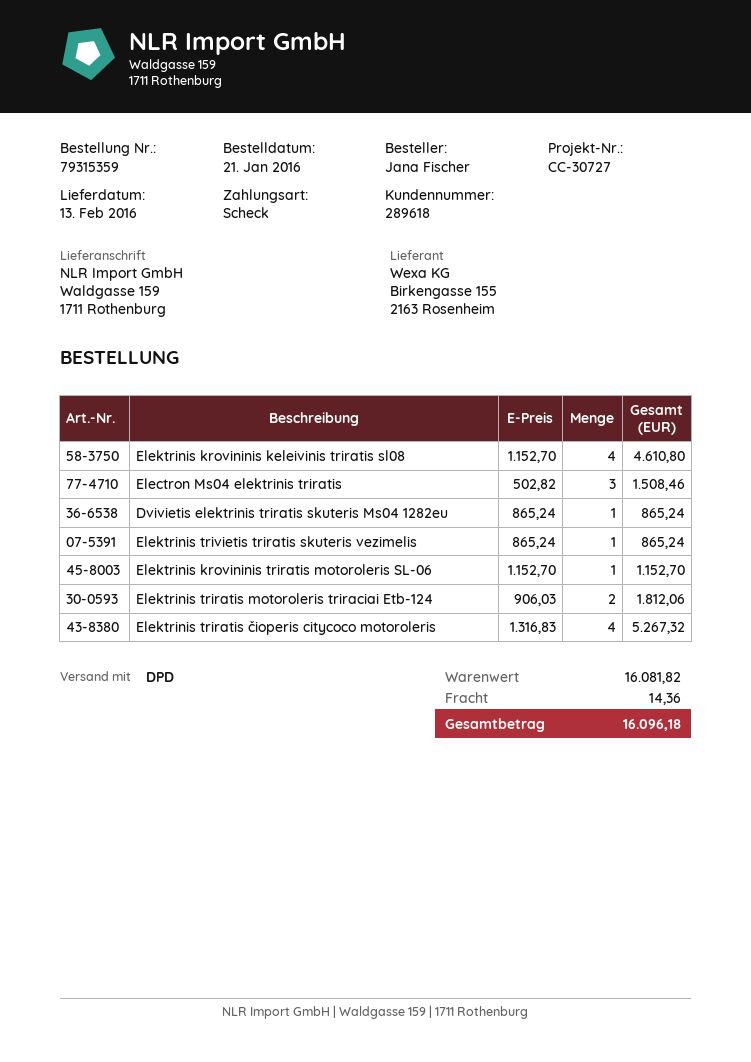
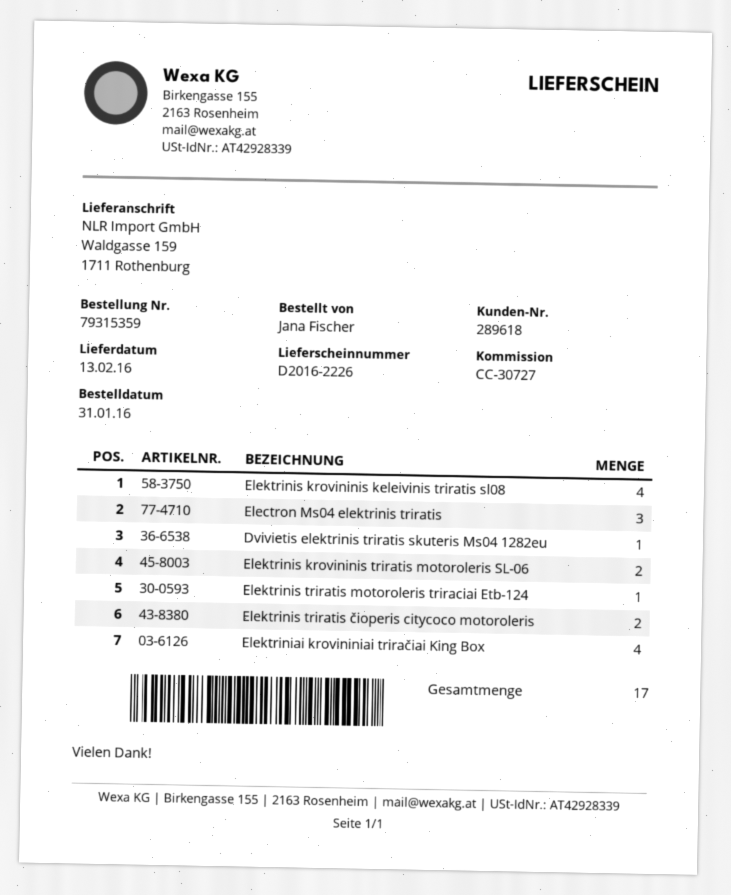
order date: 2016-01-21 -> 2016-01-31
Elektrinis trivietis triratis skuteris vezimelis: 1 -> none
Elektrinis krovininis triratis motoroleris SL-06: 1 -> 2
Elektrinis triratis motoroleris triraciai Etb-124: 2 -> 1
Elektrinis triratis čioperis citycoco motoroleris: 4 -> 2
Elektriniai krovininiai triračiai King Box: none -> 4

